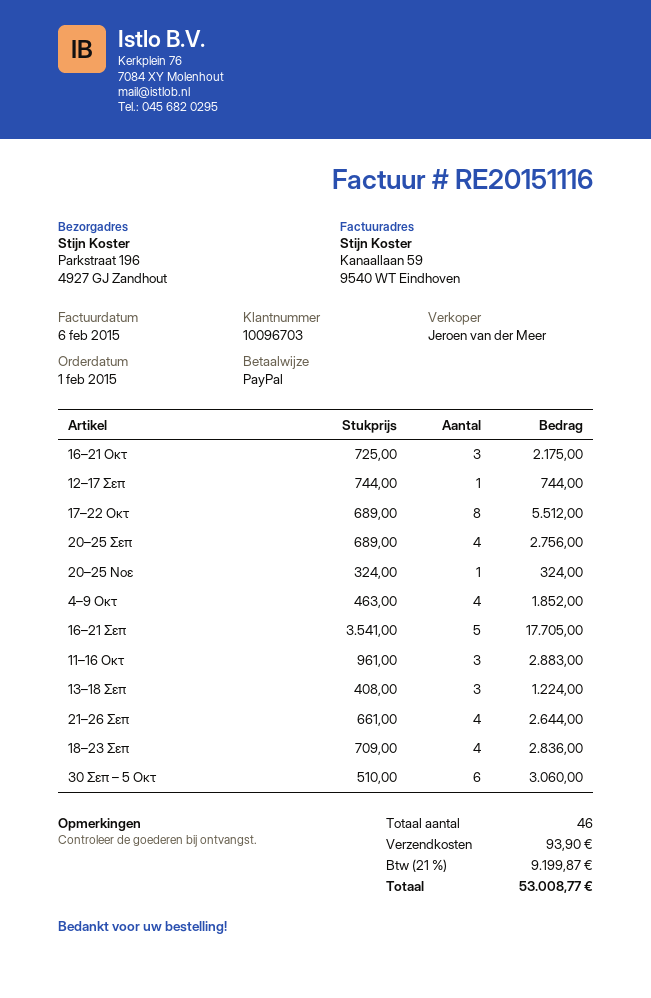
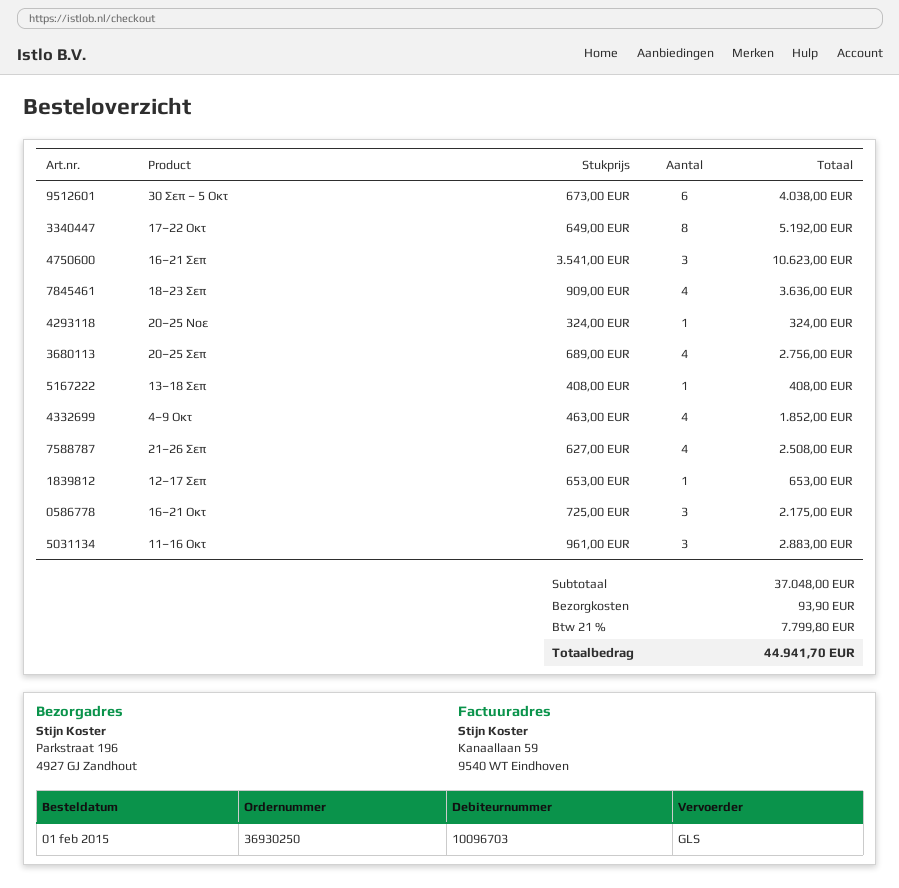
12–17 Σεπ: 1 x 744.00 = 744.00 -> 1 x 653.00 = 653.00
17–22 Οκτ: 8 x 689.00 = 5512.00 -> 8 x 649.00 = 5192.00
16–21 Σεπ: 5 x 3541.00 = 17705.00 -> 3 x 3541.00 = 10623.00
13–18 Σεπ: 3 x 408.00 = 1224.00 -> 1 x 408.00 = 408.00
21–26 Σεπ: 4 x 661.00 = 2644.00 -> 4 x 627.00 = 2508.00
18–23 Σεπ: 4 x 709.00 = 2836.00 -> 4 x 909.00 = 3636.00
30 Σεπ – 5 Οκτ: 6 x 510.00 = 3060.00 -> 6 x 673.00 = 4038.00
tax: 21% = 9199.87 -> 21% = 7799.80
total: 53008.77 -> 44941.70

